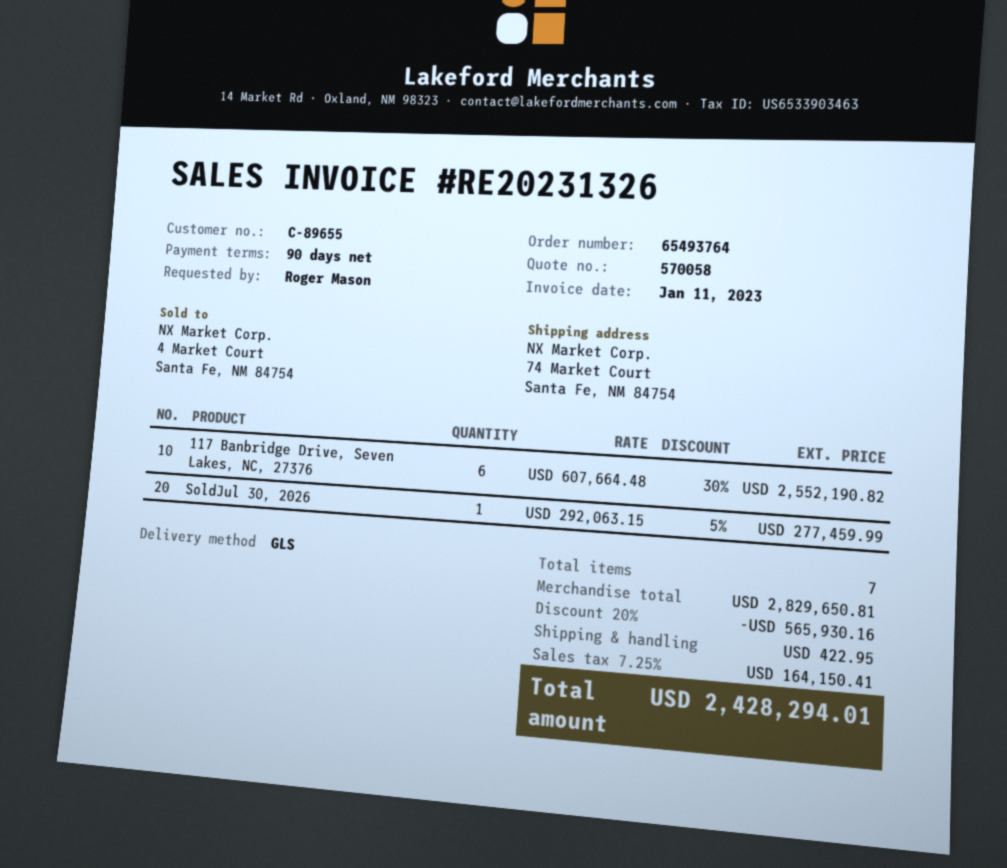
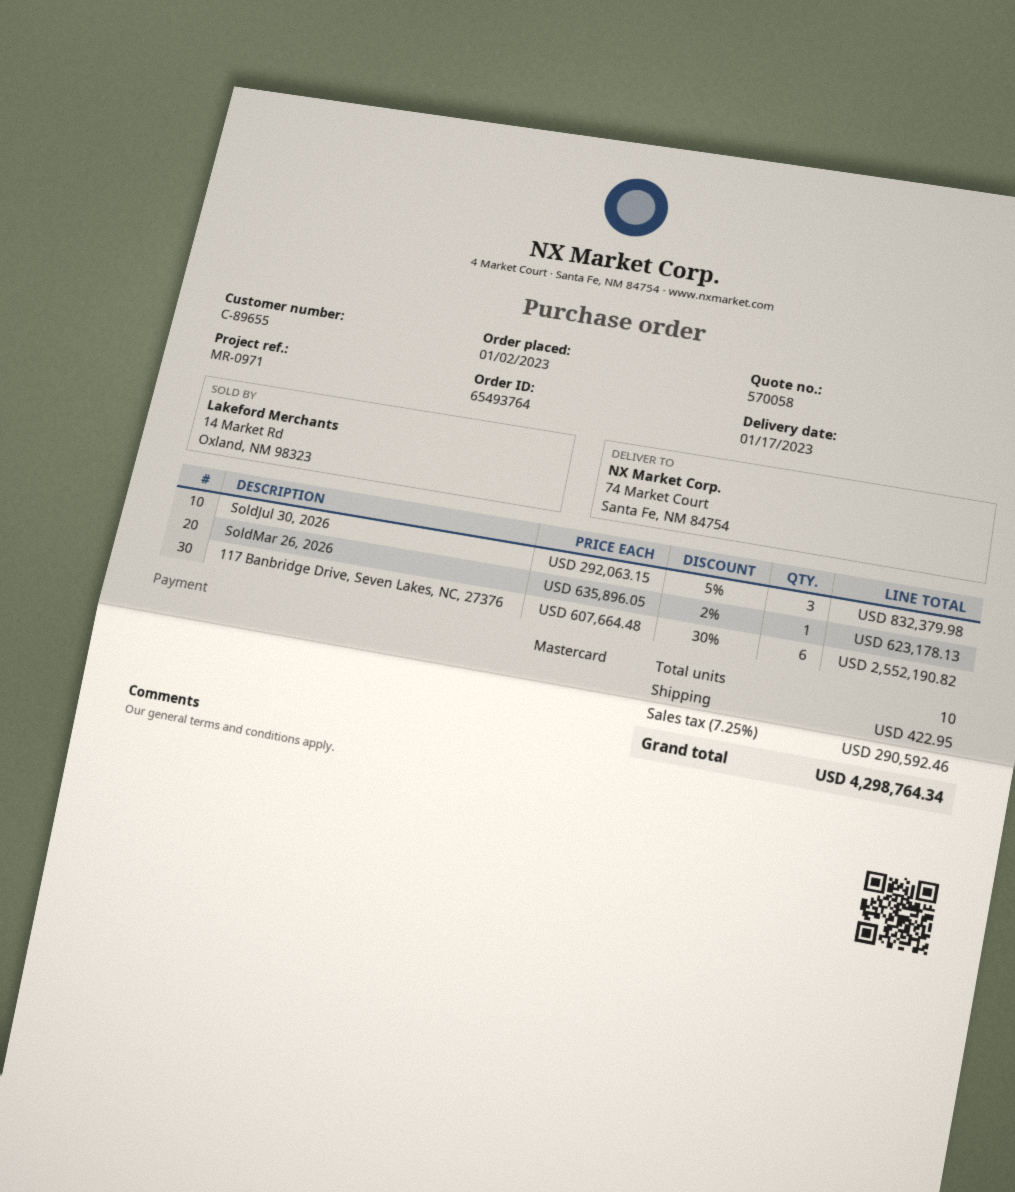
SoldJul 30, 2026: 1 x 292063.15 - 5% = 277459.99 -> 3 x 292063.15 - 5% = 832379.98
SoldMar 26, 2026: none -> 1 x 635896.05 - 2% = 623178.13
total quantity: 7 -> 10
discount: 20% = 565930.16 -> none
tax: 7.25% = 164150.41 -> 7.25% = 290592.46
total: 2428294.01 -> 4298764.34

